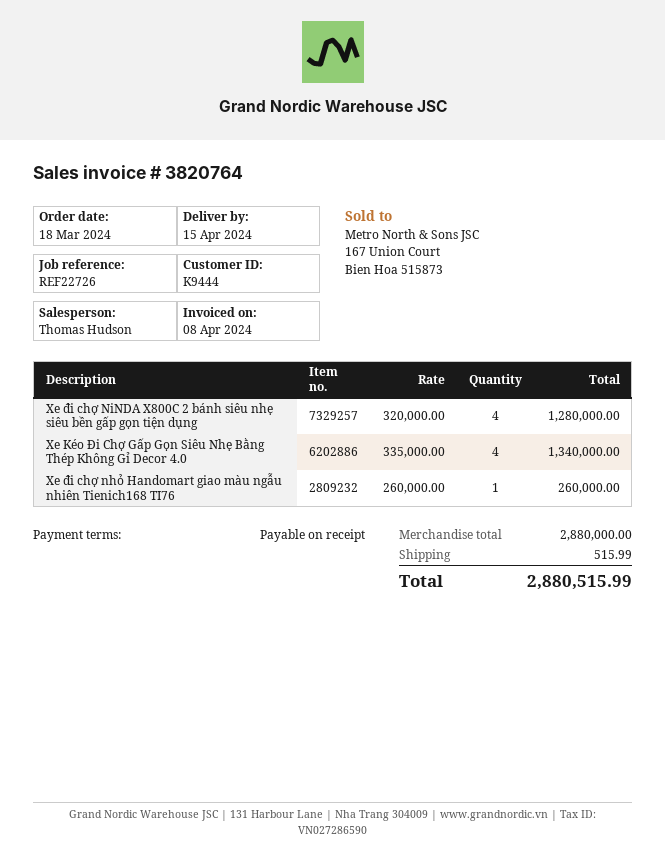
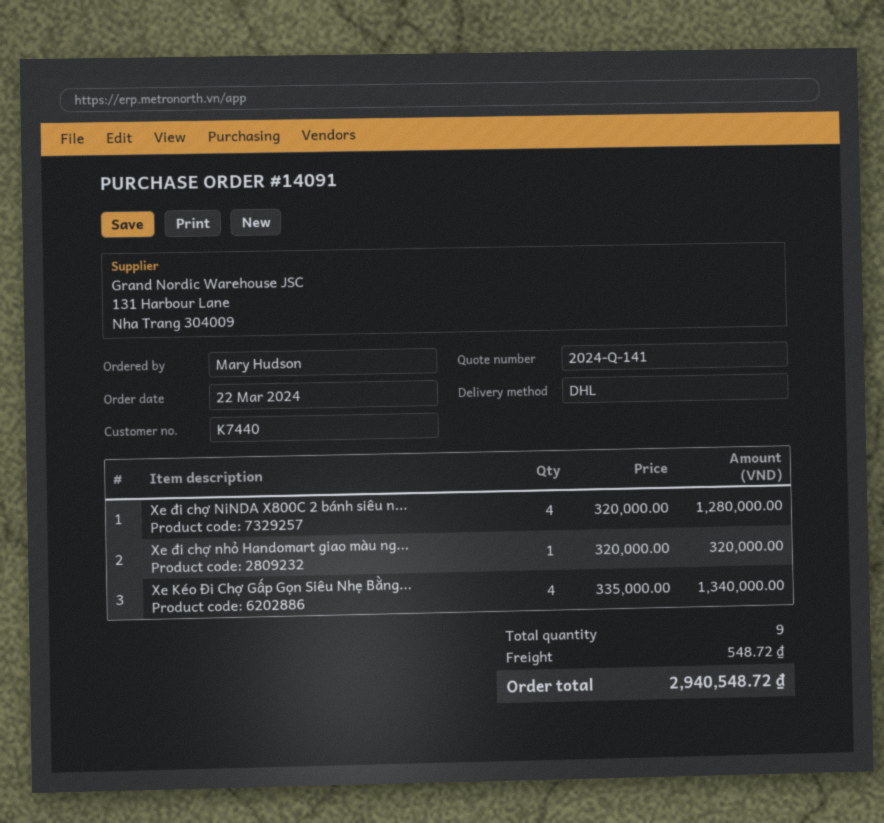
order date: 2024-03-18 -> 2024-03-22
customer number: K9444 -> K7440
Xe đi chợ nhỏ Handomart giao màu ngẫu nhiên Tienich168 TI76: 1 x 260000.00 = 260000.00 -> 1 x 320000.00 = 320000.00
shipping: 515.99 -> 548.72
total: 2880515.99 -> 2940548.72

